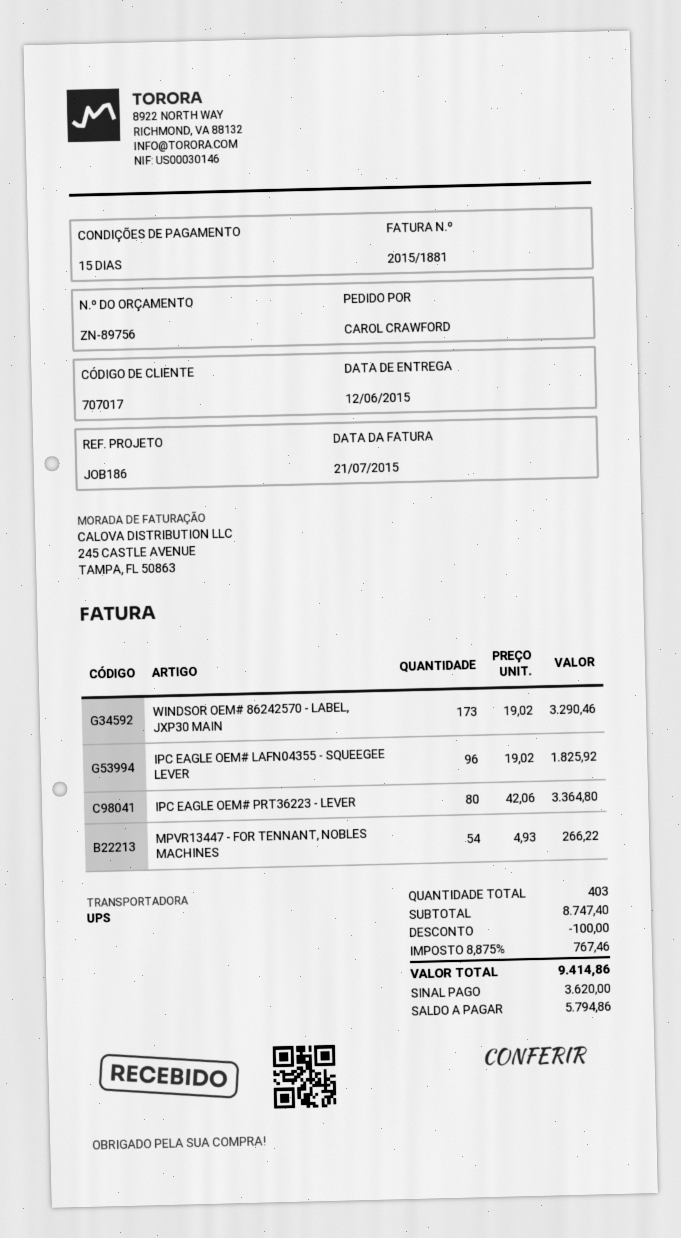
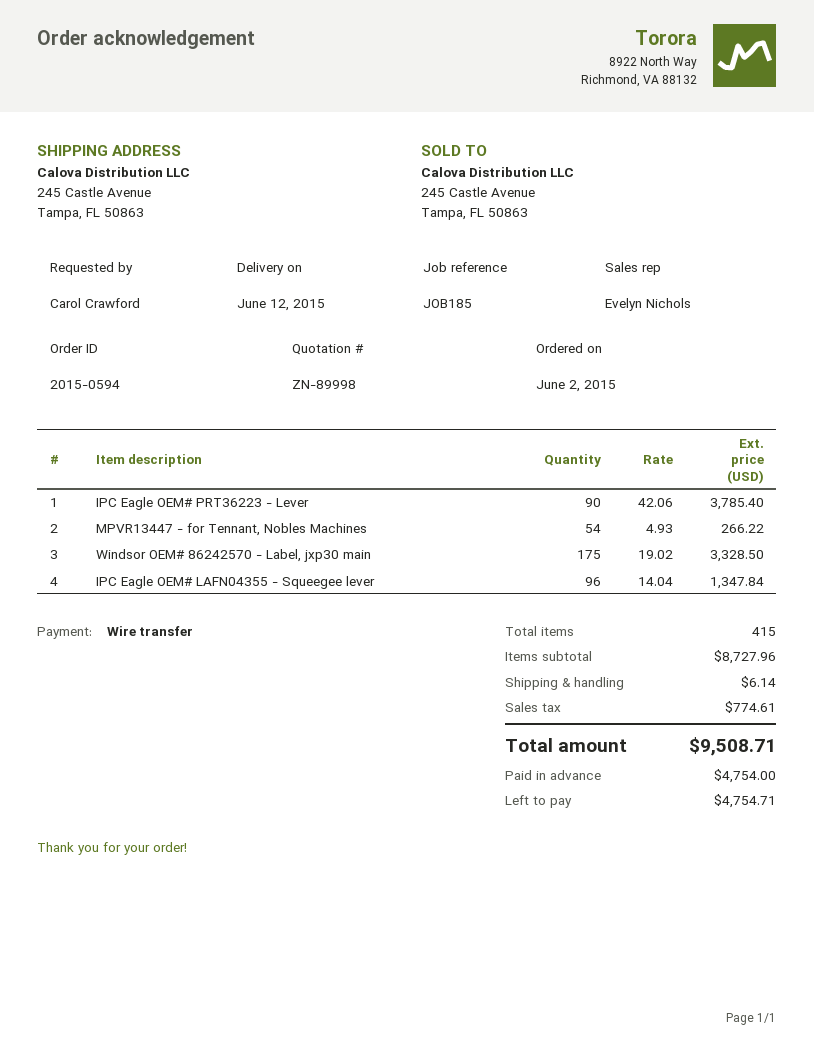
quote number: ZN-89756 -> ZN-89998
reference: JOB186 -> JOB185
WINDSOR OEM# 86242570 - LABEL, JXP30 MAIN: 173 x 19.02 = 3290.46 -> 175 x 19.02 = 3328.50
IPC EAGLE OEM# LAFN04355 - SQUEEGEE LEVER: 96 x 19.02 = 1825.92 -> 96 x 14.04 = 1347.84
IPC EAGLE OEM# PRT36223 - LEVER: 80 x 42.06 = 3364.80 -> 90 x 42.06 = 3785.40
total quantity: 403 -> 415
subtotal: 8747.40 -> 8727.96
discount: 100.00 -> none
shipping: none -> 6.14
tax: 767.46 -> 774.61
total: 9414.86 -> 9508.71
deposit: 3620.00 -> 4754.00
balance: 5794.86 -> 4754.71

